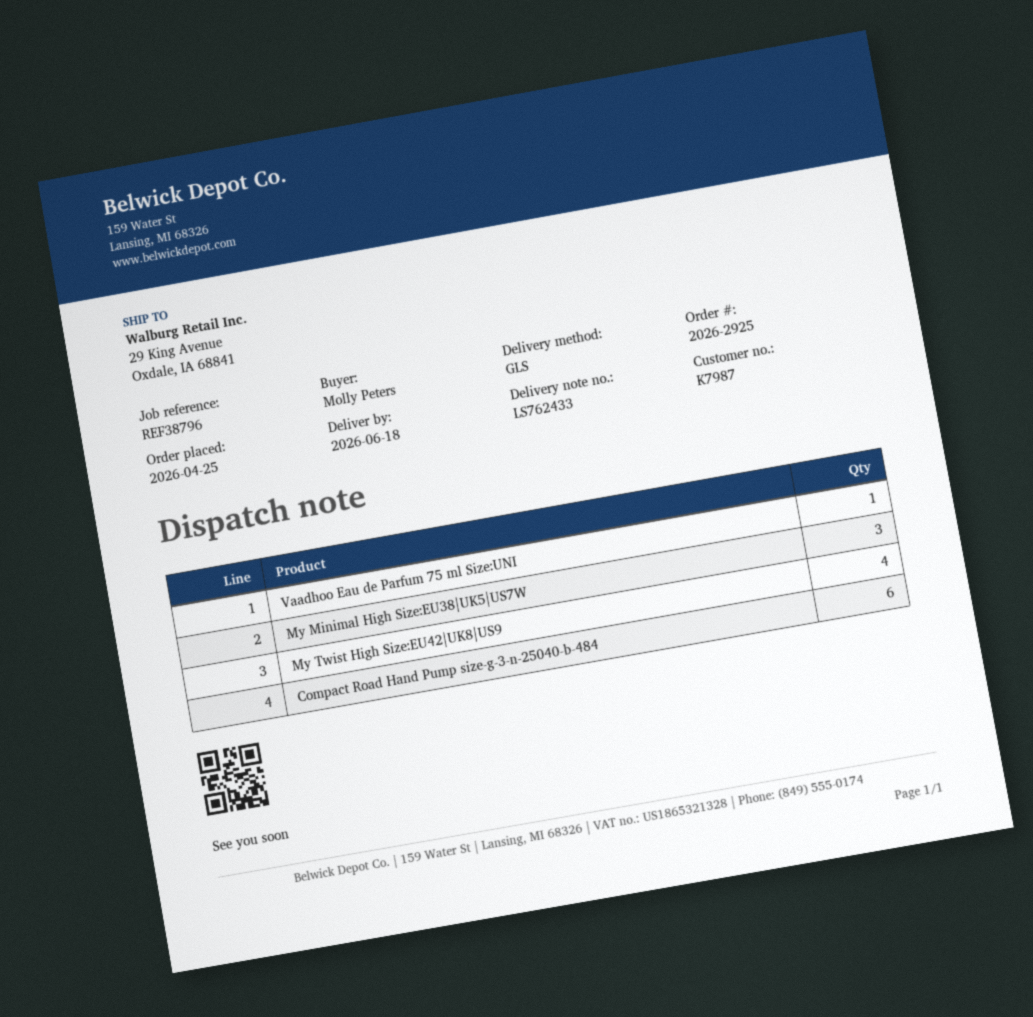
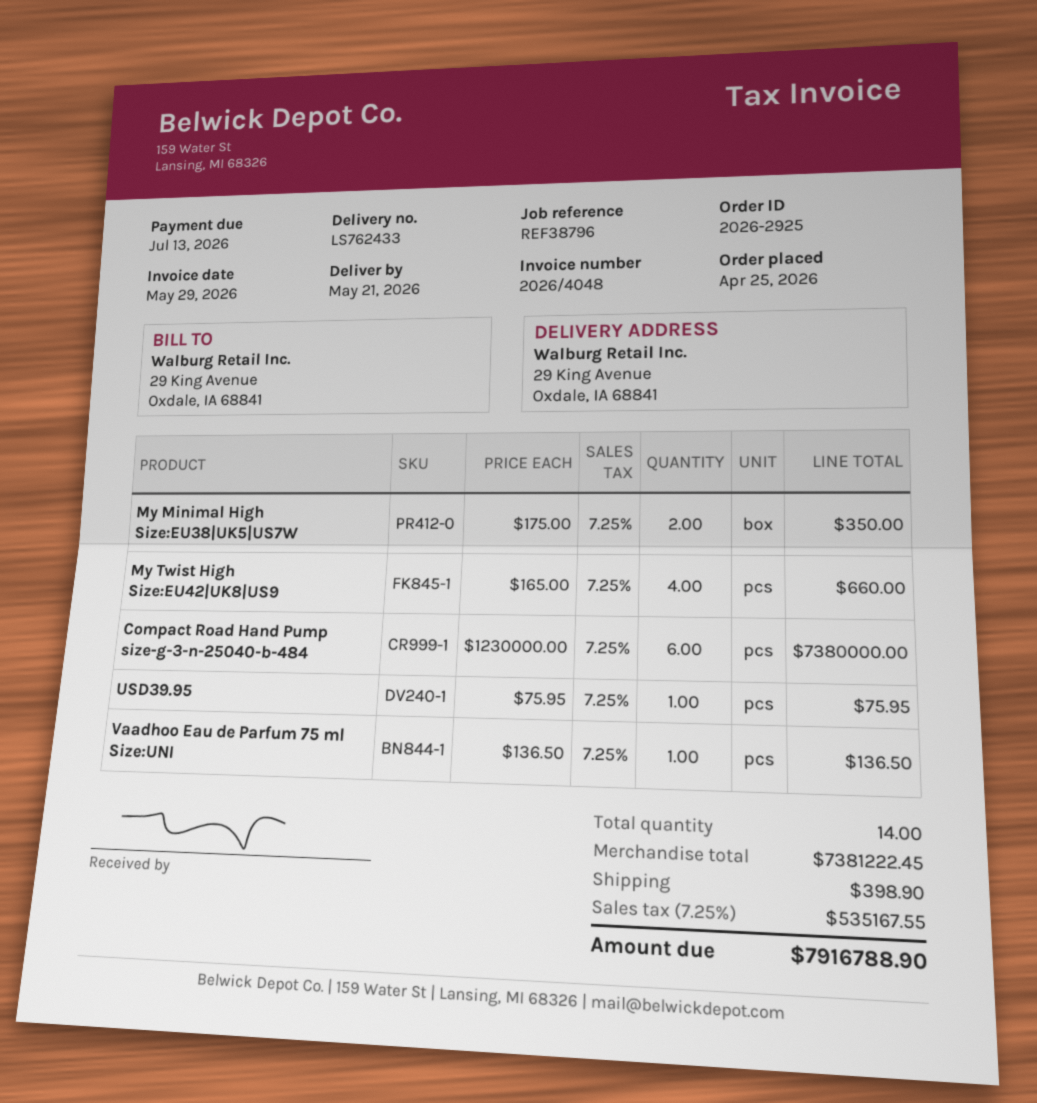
delivery date: 2026-06-18 -> 2026-05-21
My Minimal High Size:EU38|UK5|US7W: 3 -> 2
USD39.95: none -> 1

